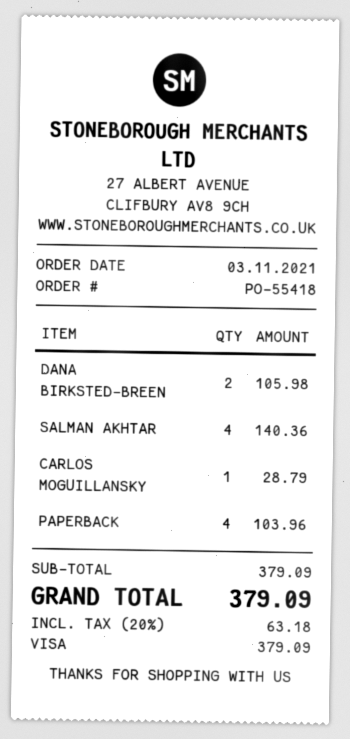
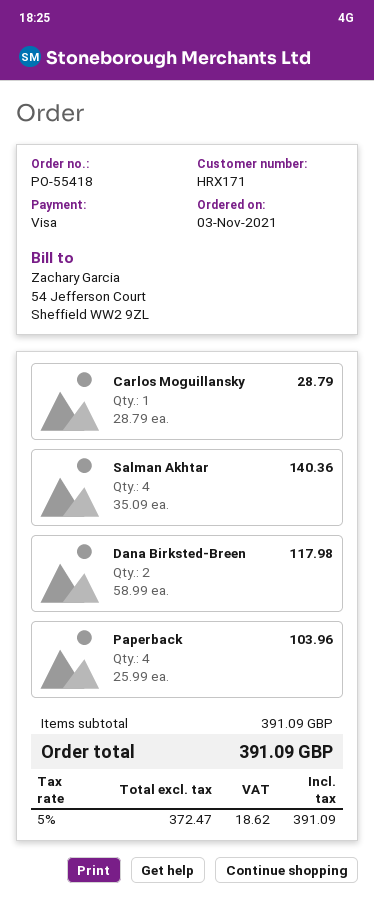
DANA BIRKSTED-BREEN: 2 for 105.98 -> 2 for 117.98
subtotal: 379.09 -> 391.09
tax: 20% = 63.18 -> 5% = 18.62
total: 379.09 -> 391.09

